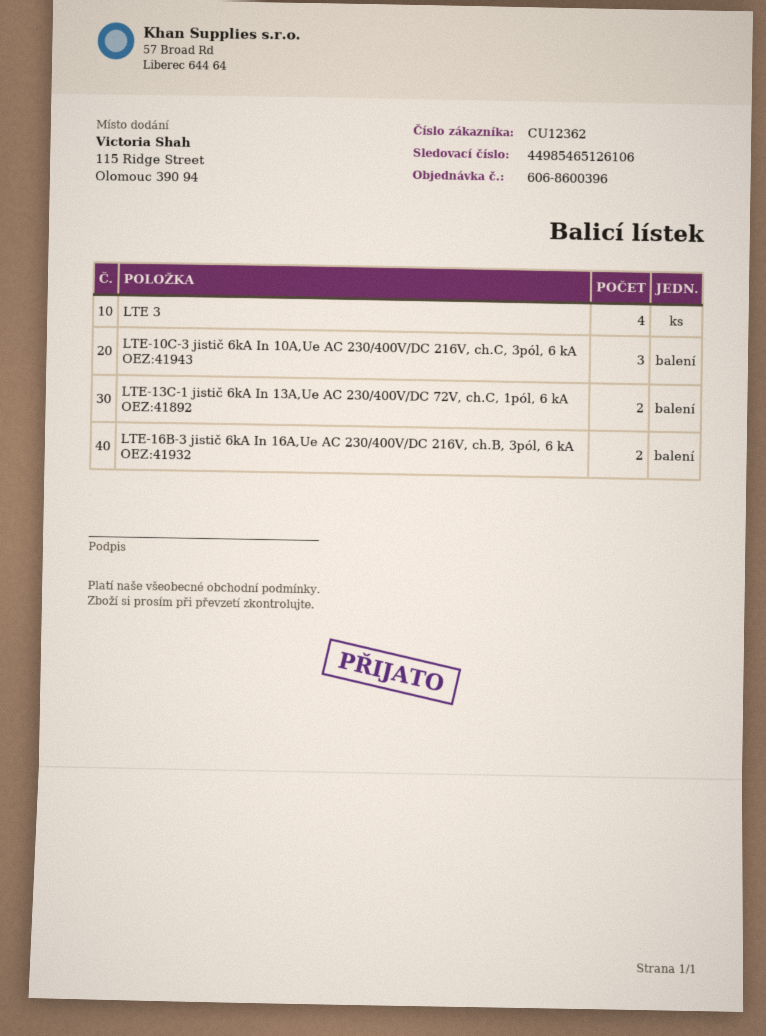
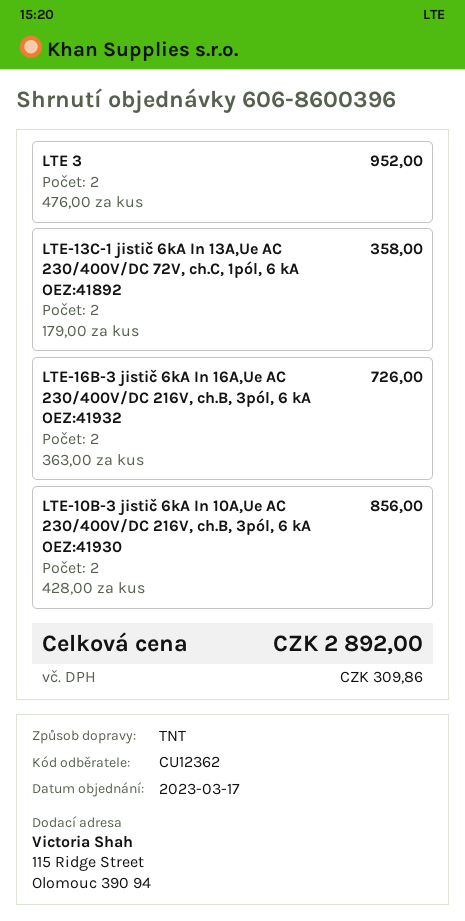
LTE 3: 4 -> 2
LTE-10C-3 jistič 6kA In 10A,Ue AC 230/400V/DC 216V, ch.C, 3pól, 6 kA OEZ:41943: 3 -> none
LTE-10B-3 jistič 6kA In 10A,Ue AC 230/400V/DC 216V, ch.B, 3pól, 6 kA OEZ:41930: none -> 2

